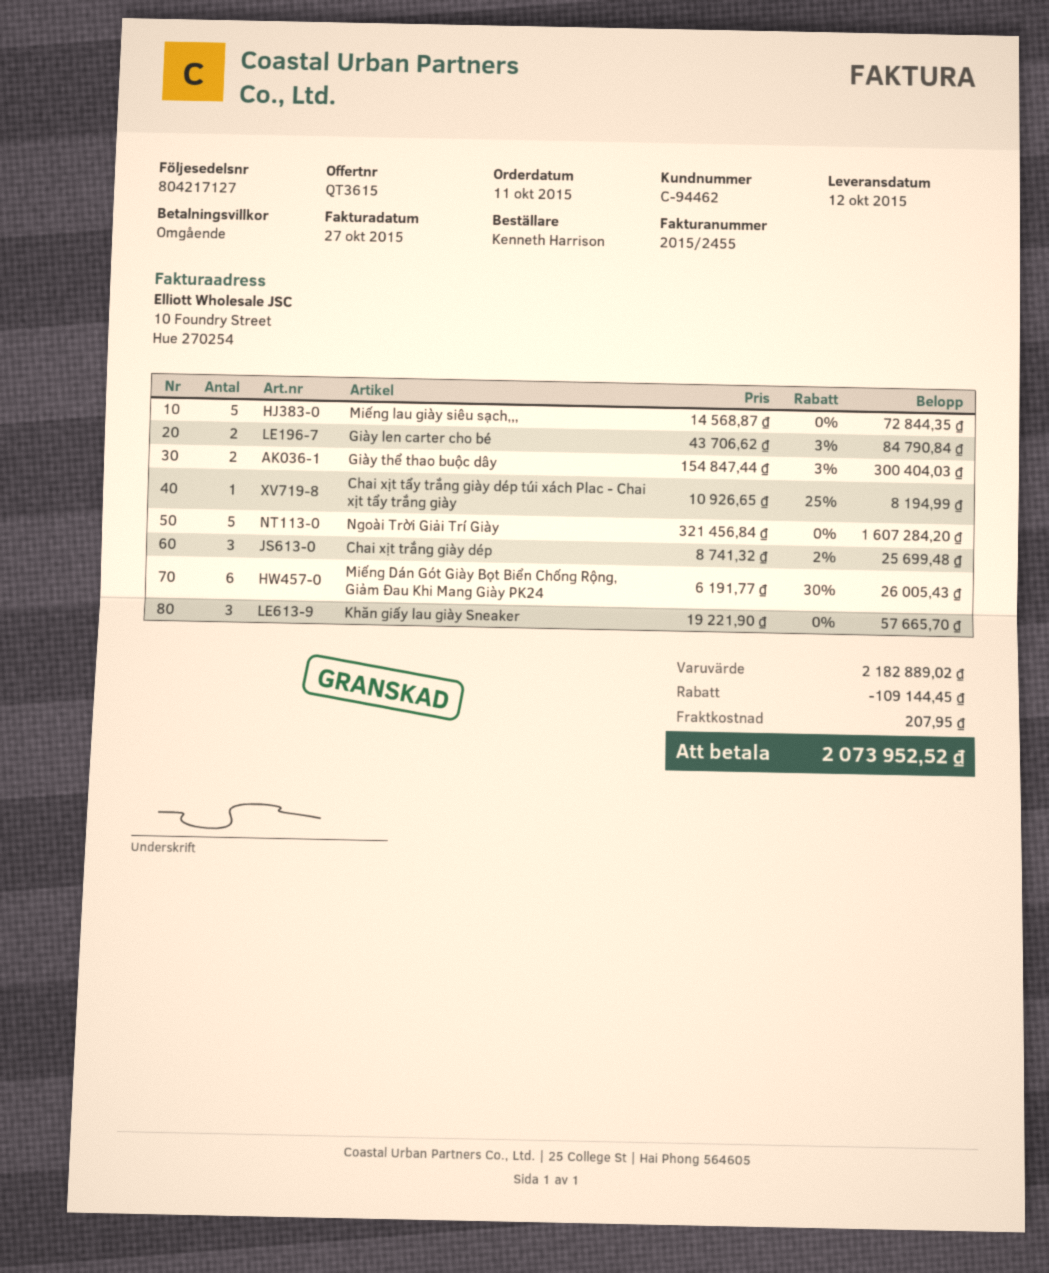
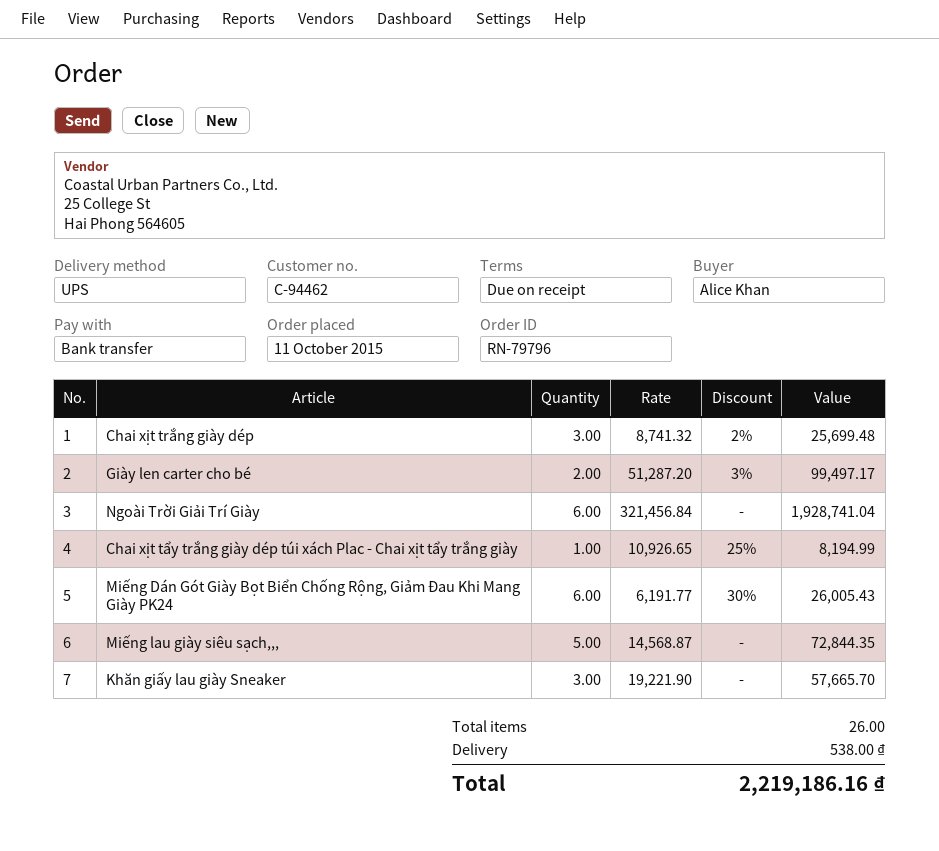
ordered by: Kenneth Harrison -> Alice Khan
Giày len carter cho bé: 2 x 43706.62 - 3% = 84790.84 -> 2 x 51287.20 - 3% = 99497.17
Giày thể thao buộc dây: 2 x 154847.44 - 3% = 300404.03 -> none
Ngoài Trời Giải Trí Giày: 5 x 321456.84 = 1607284.20 -> 6 x 321456.84 = 1928741.04
discount: 109144.45 -> none
shipping: 207.95 -> 538.00
total: 2073952.52 -> 2219186.16

